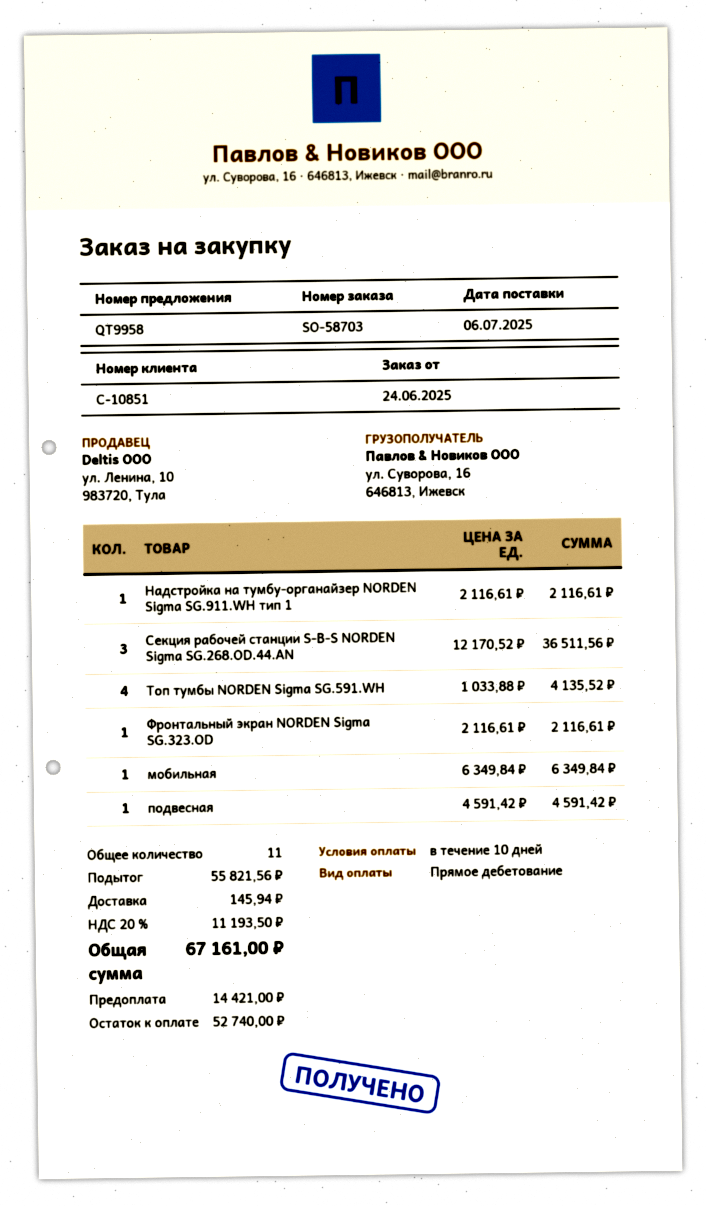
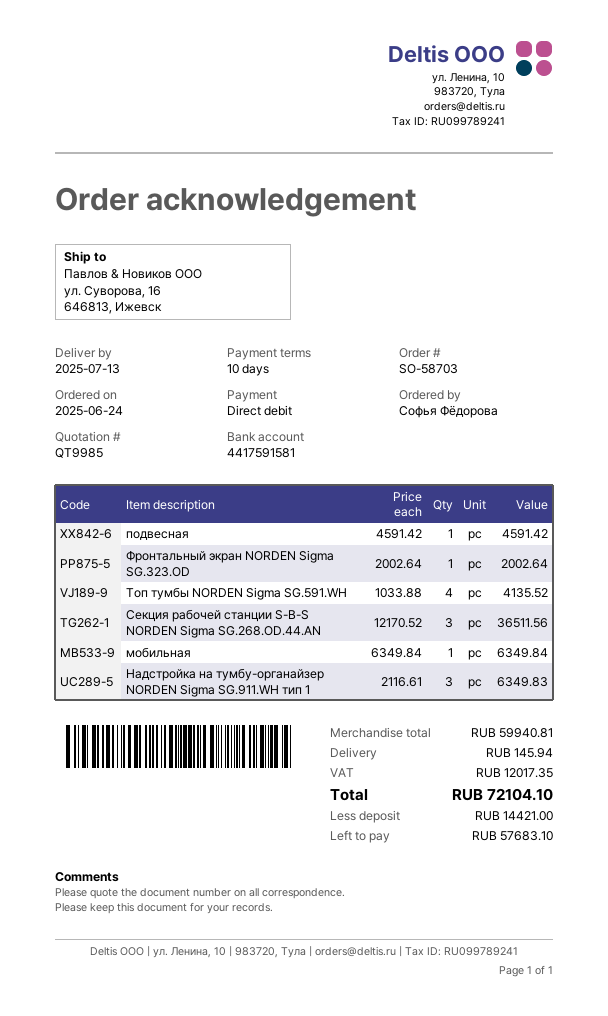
quote number: QT9958 -> QT9985
delivery date: 2025-07-06 -> 2025-07-13
Надстройка на тумбу-органайзер NORDEN Sigma SG.911.WH тип 1: 1 x 2116.61 = 2116.61 -> 3 x 2116.61 = 6349.83
Фронтальный экран NORDEN Sigma SG.323.OD: 1 x 2116.61 = 2116.61 -> 1 x 2002.64 = 2002.64
subtotal: 55821.56 -> 59940.81
tax: 11193.50 -> 12017.35
total: 67161.00 -> 72104.10
balance: 52740.00 -> 57683.10

